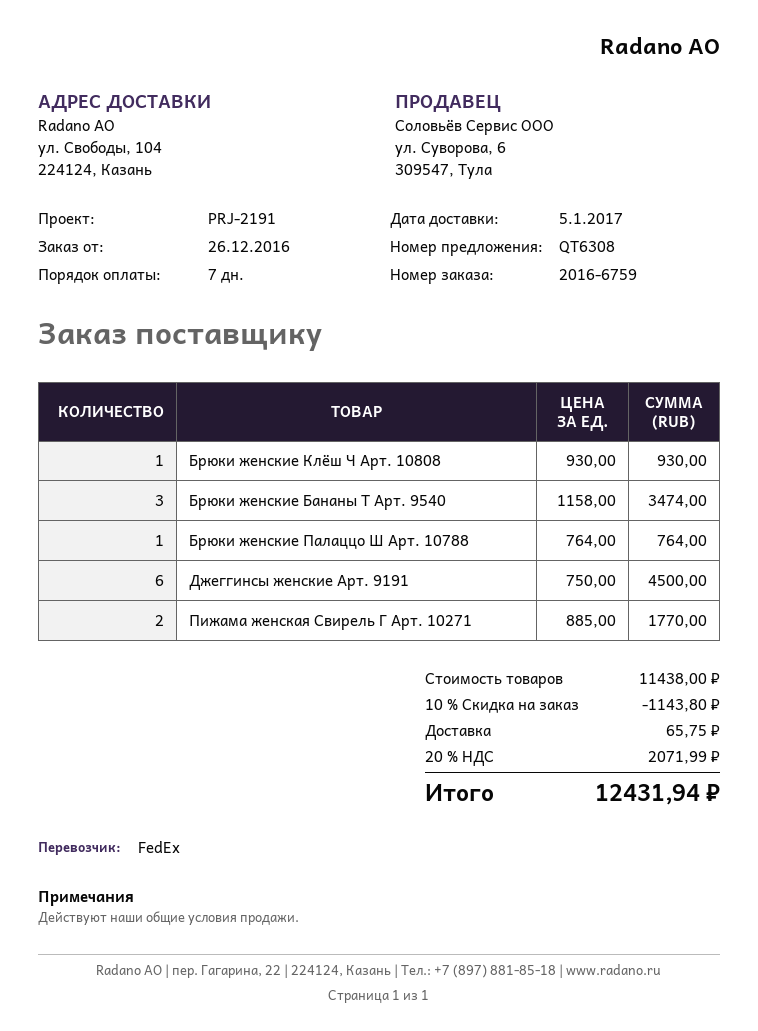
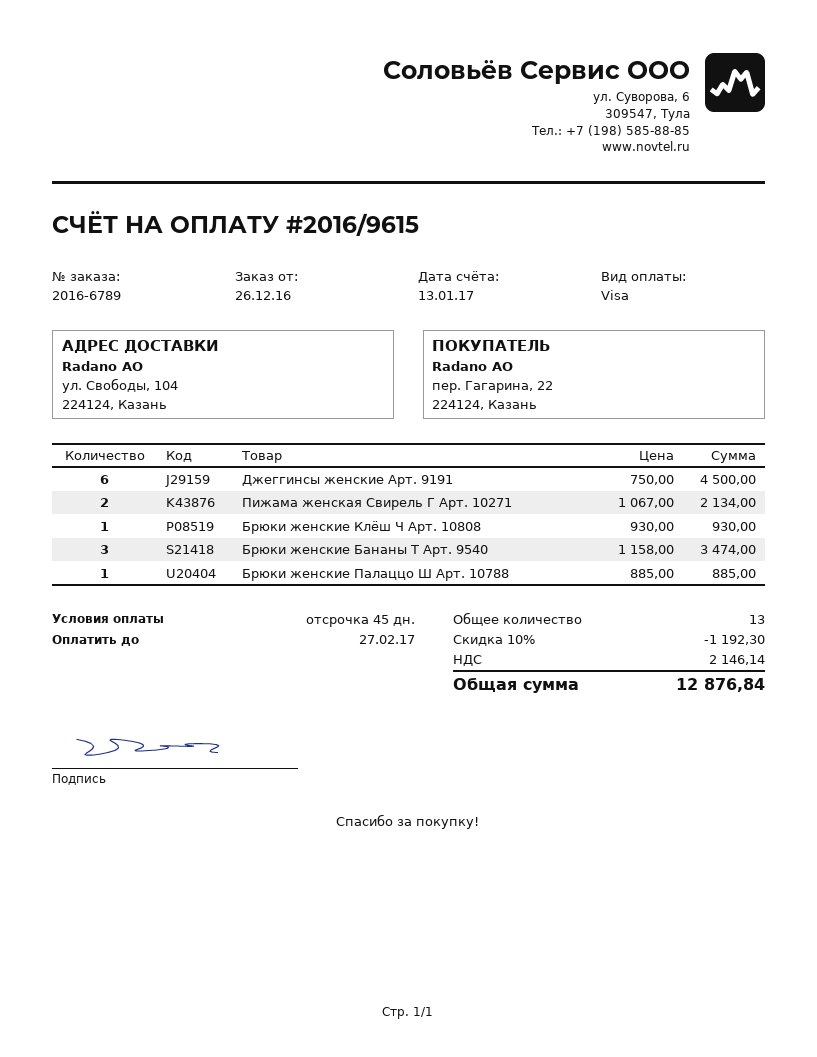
order number: 2016-6759 -> 2016-6789
payment terms: 7 days -> 45 days
Брюки женские Палаццо Ш Арт. 10788: 1 x 764.00 = 764.00 -> 1 x 885.00 = 885.00
Пижама женская Свирель Г Арт. 10271: 2 x 885.00 = 1770.00 -> 2 x 1067.00 = 2134.00
discount: 10% = 1143.80 -> 10% = 1192.30
shipping: 65.75 -> none
tax: 2071.99 -> 2146.14
total: 12431.94 -> 12876.84

